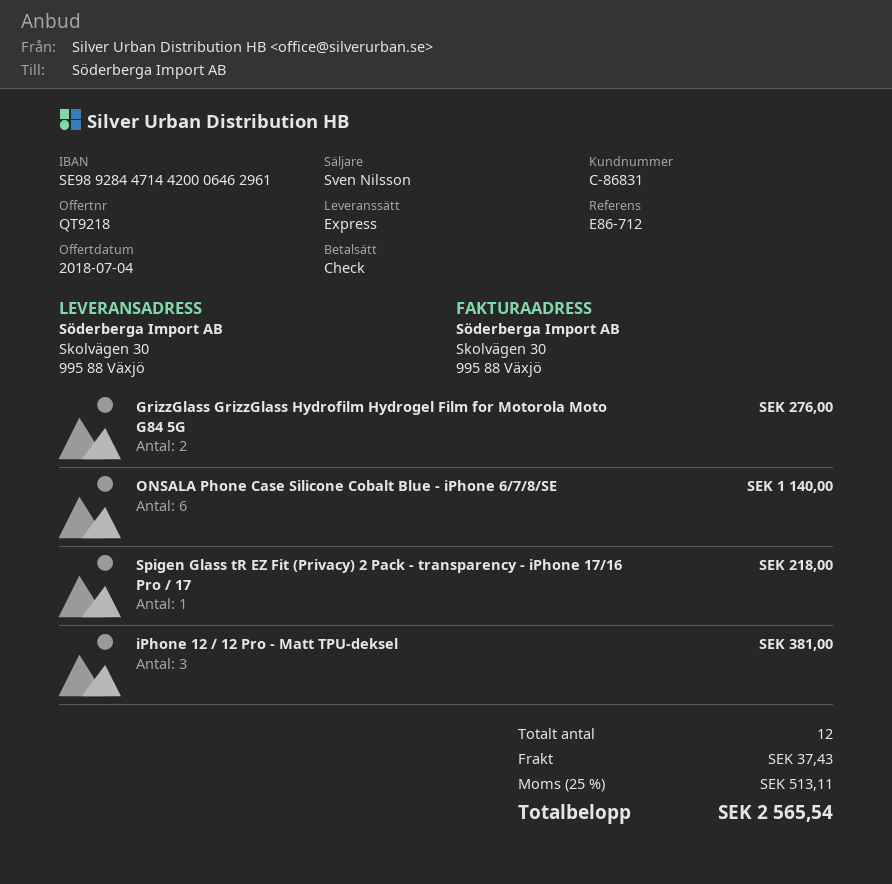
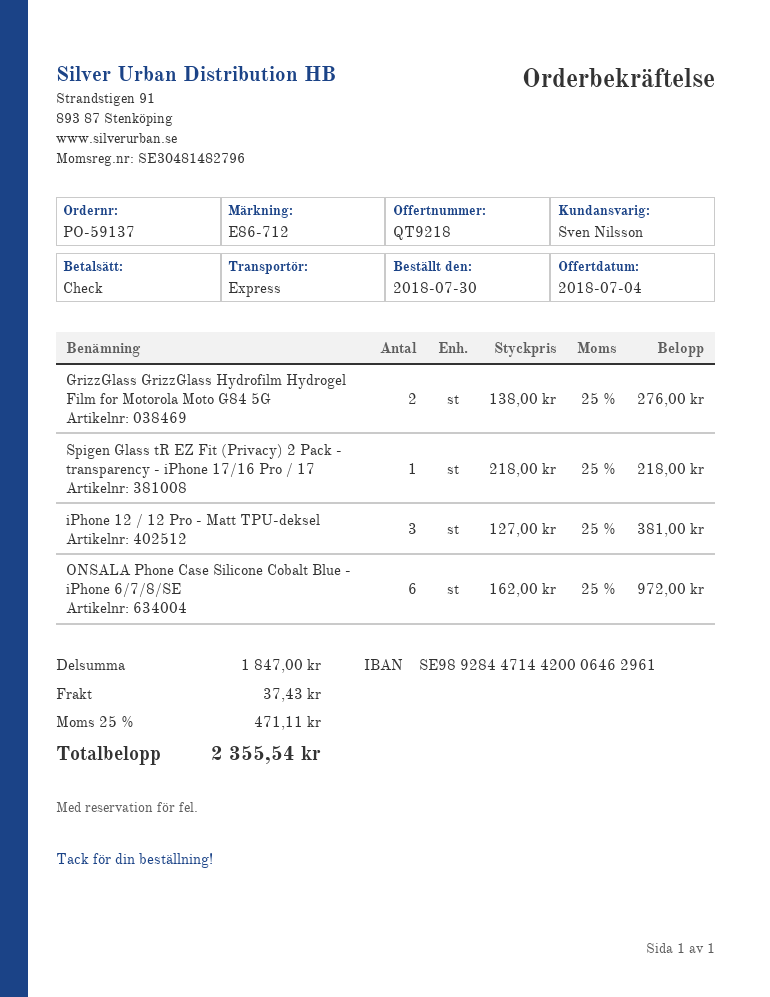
ONSALA Phone Case Silicone Cobalt Blue - iPhone 6/7/8/SE: 6 for 1140.00 -> 6 for 972.00
tax: 25% = 513.11 -> 25% = 471.11
total: 2565.54 -> 2355.54

